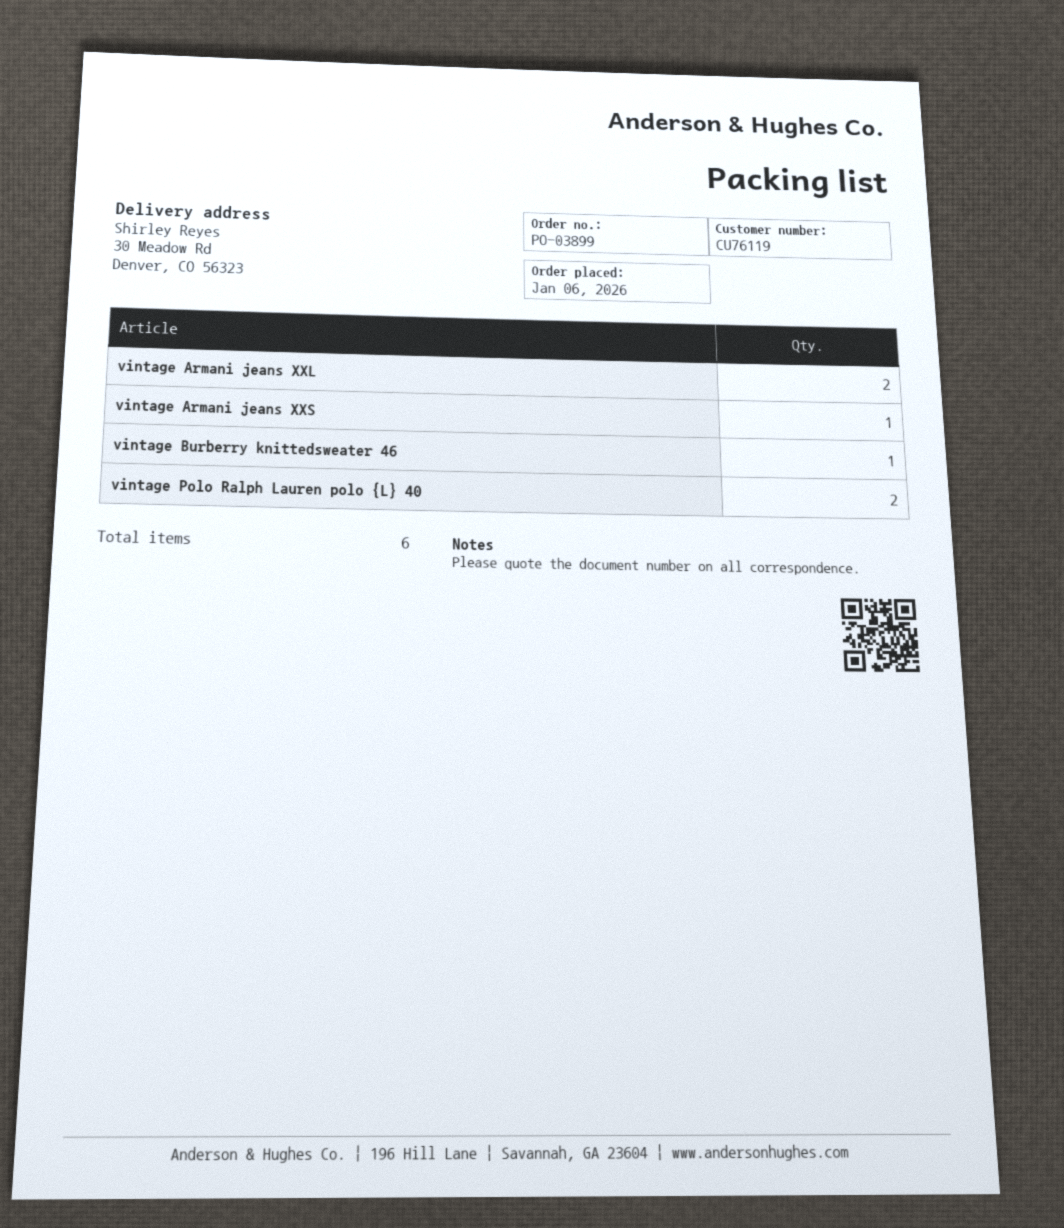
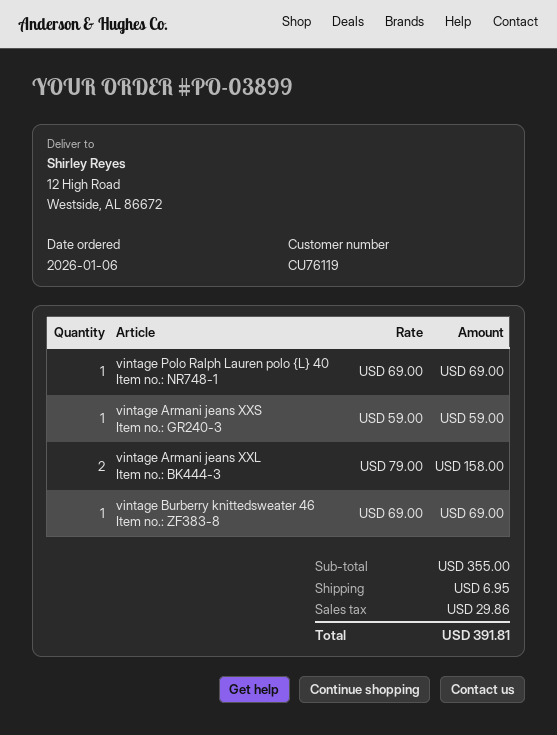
ship to: 30 Meadow Rd, Denver, CO 56323 -> 12 High Road, Westside, AL 86672
vintage Polo Ralph Lauren polo {L} 40: 2 -> 1

